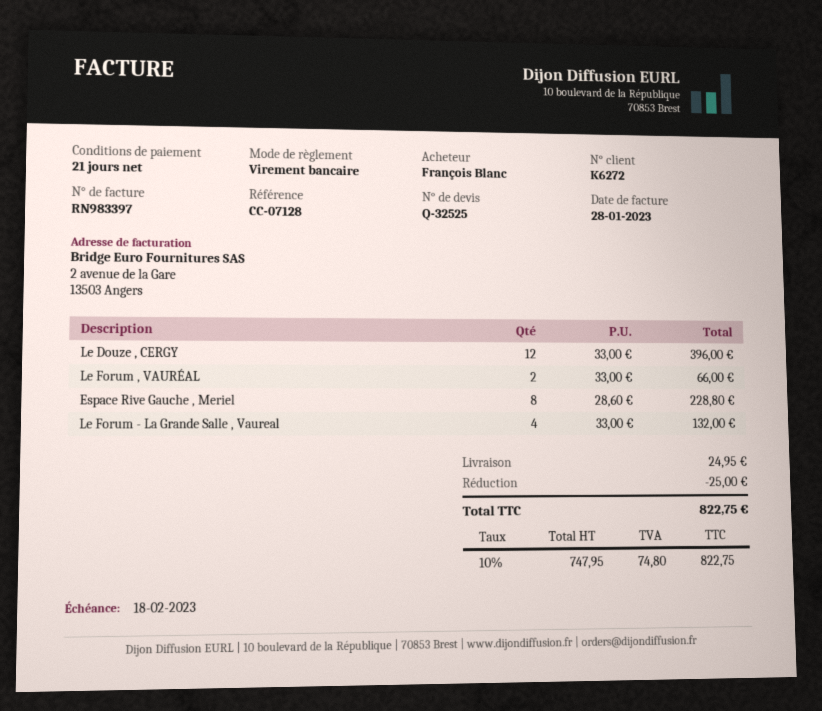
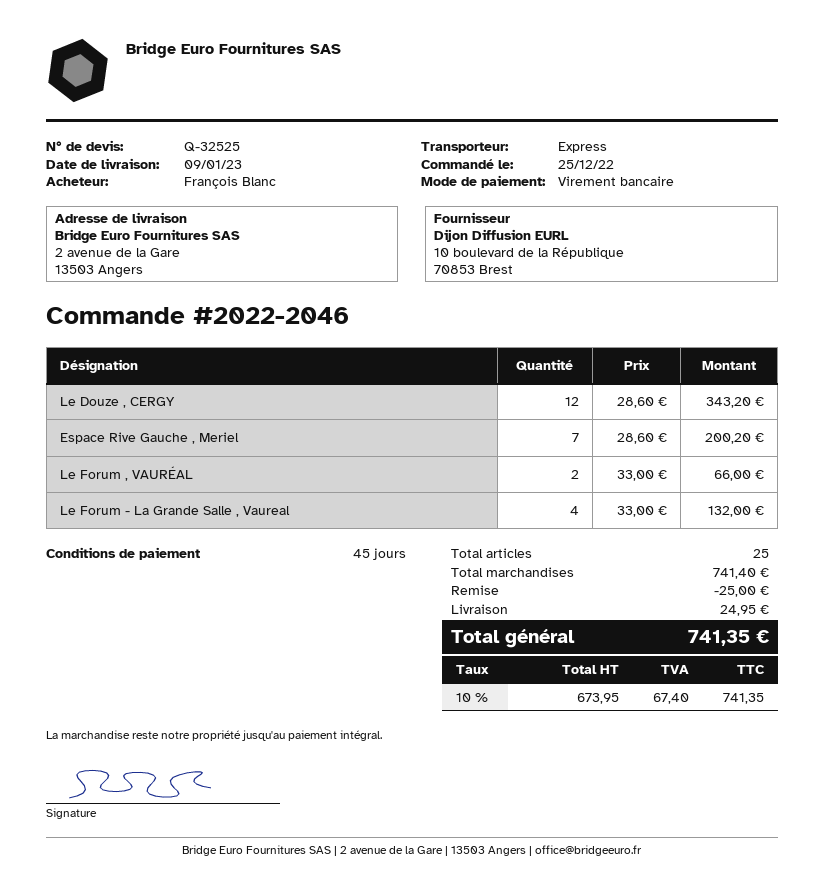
payment terms: 21 days -> 45 days
Le Douze , CERGY: 12 x 33.00 = 396.00 -> 12 x 28.60 = 343.20
Espace Rive Gauche , Meriel: 8 x 28.60 = 228.80 -> 7 x 28.60 = 200.20
net: 747.95 -> 673.95
tax: 10% = 74.80 -> 10% = 67.40
total: 822.75 -> 741.35

